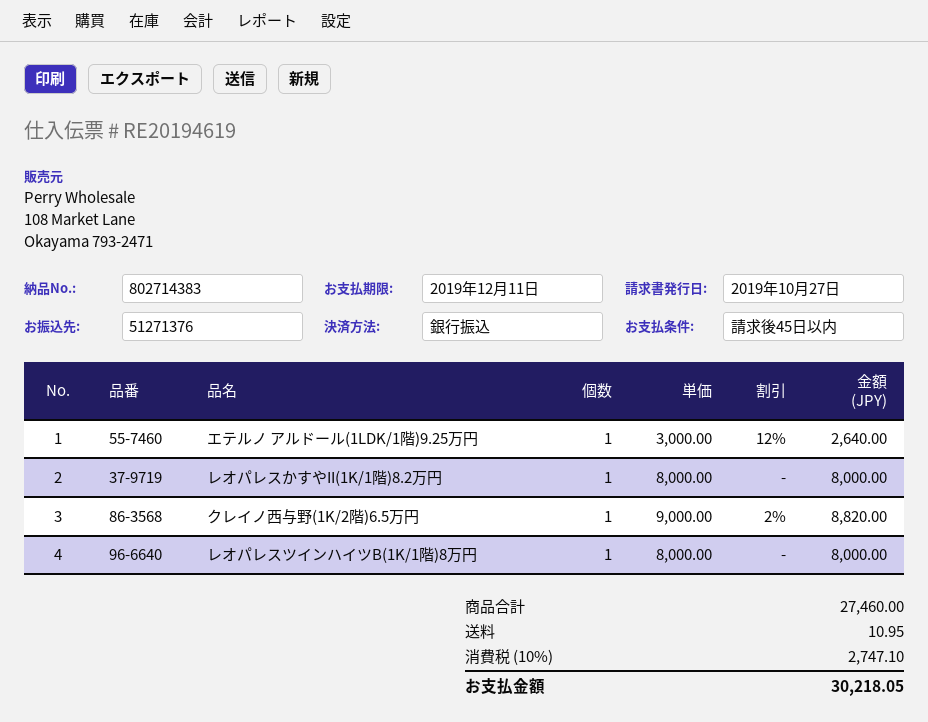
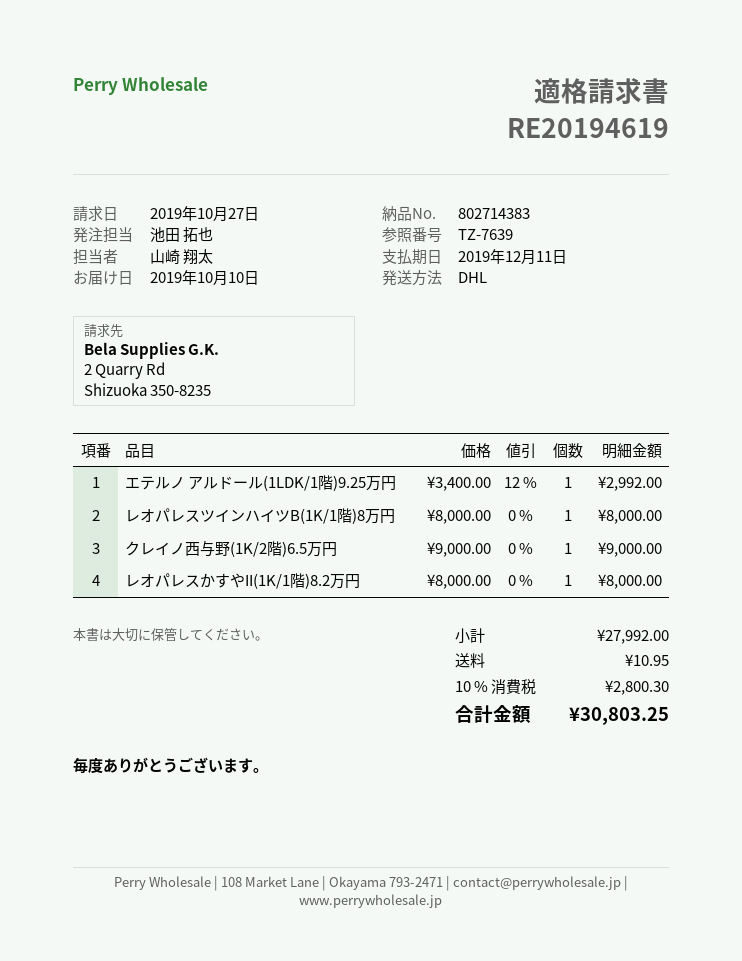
エテルノ アルドール(1LDK/1階)9.25万円: 1 x 3000.00 - 12% = 2640.00 -> 1 x 3400.00 - 12% = 2992.00
クレイノ西与野(1K/2階)6.5万円: 1 x 9000.00 - 2% = 8820.00 -> 1 x 9000.00 = 9000.00
subtotal: 27460.00 -> 27992.00
tax: 10% = 2747.10 -> 10% = 2800.30
total: 30218.05 -> 30803.25

